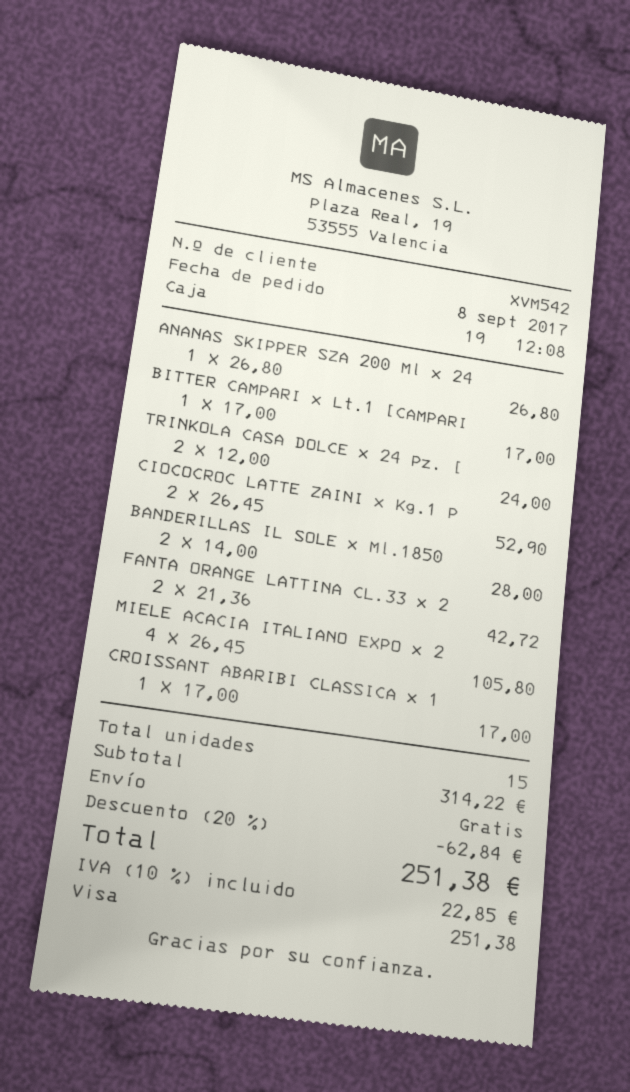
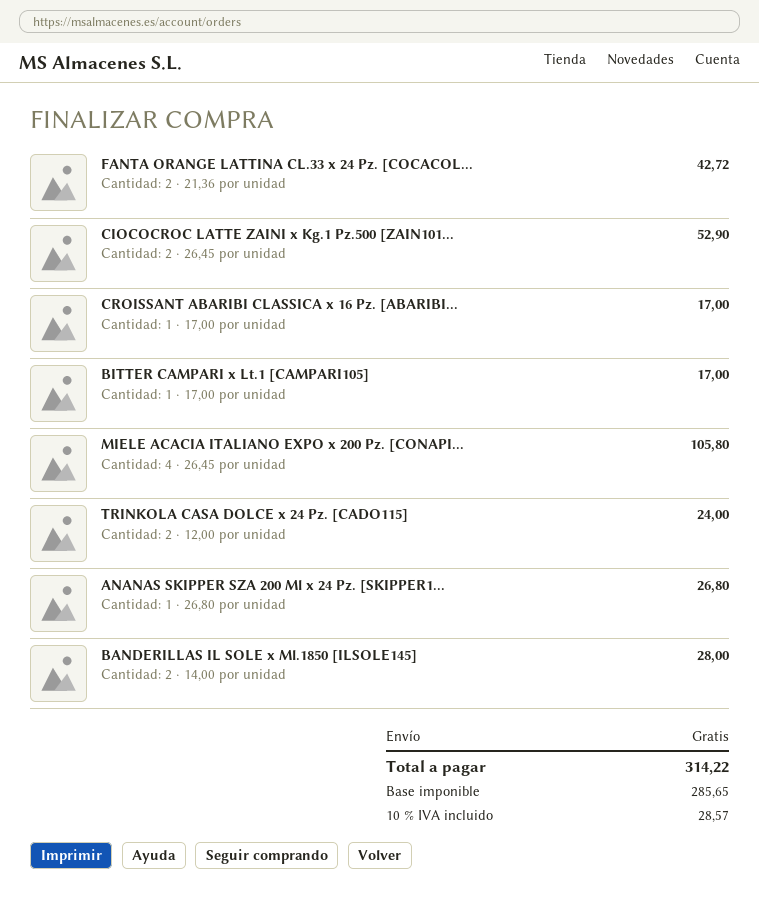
discount: 20% = 62.84 -> none
tax: 10% = 22.85 -> 10% = 28.57
total: 251.38 -> 314.22

